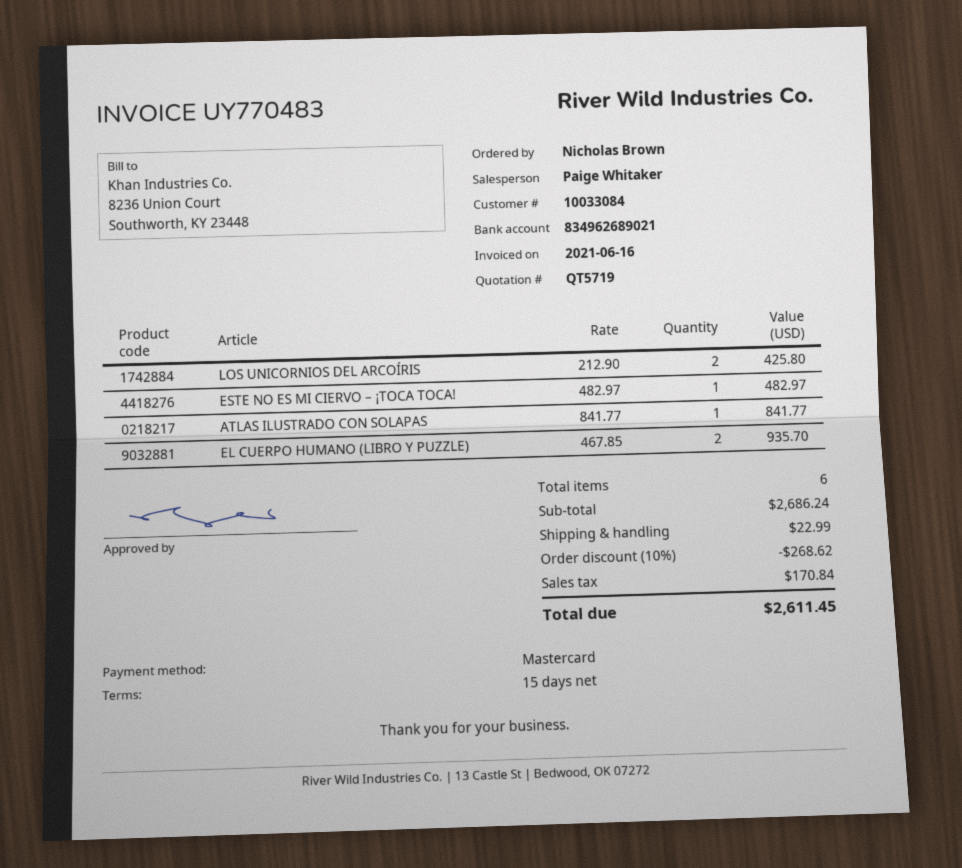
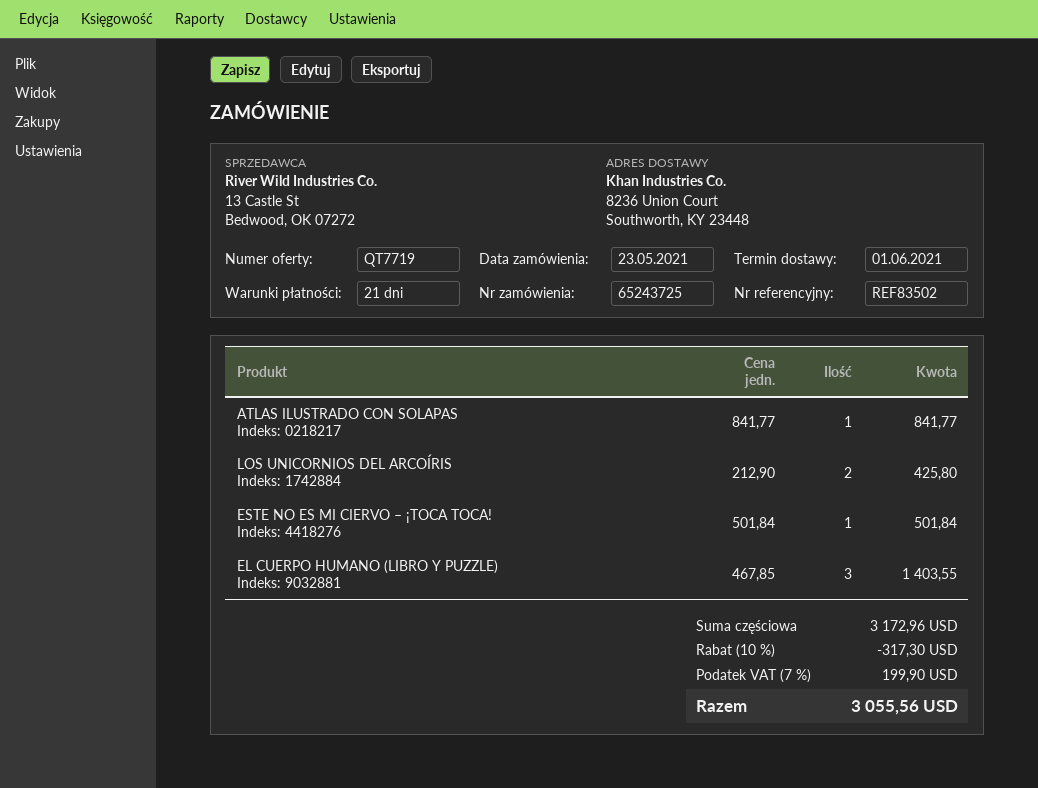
quote number: QT5719 -> QT7719
payment terms: 15 days -> 21 days
ESTE NO ES MI CIERVO – ¡TOCA TOCA!: 1 x 482.97 = 482.97 -> 1 x 501.84 = 501.84
EL CUERPO HUMANO (LIBRO Y PUZZLE): 2 x 467.85 = 935.70 -> 3 x 467.85 = 1403.55
subtotal: 2686.24 -> 3172.96
discount: 10% = 268.62 -> 10% = 317.30
shipping: 22.99 -> none
tax: 170.84 -> 199.90
total: 2611.45 -> 3055.56

